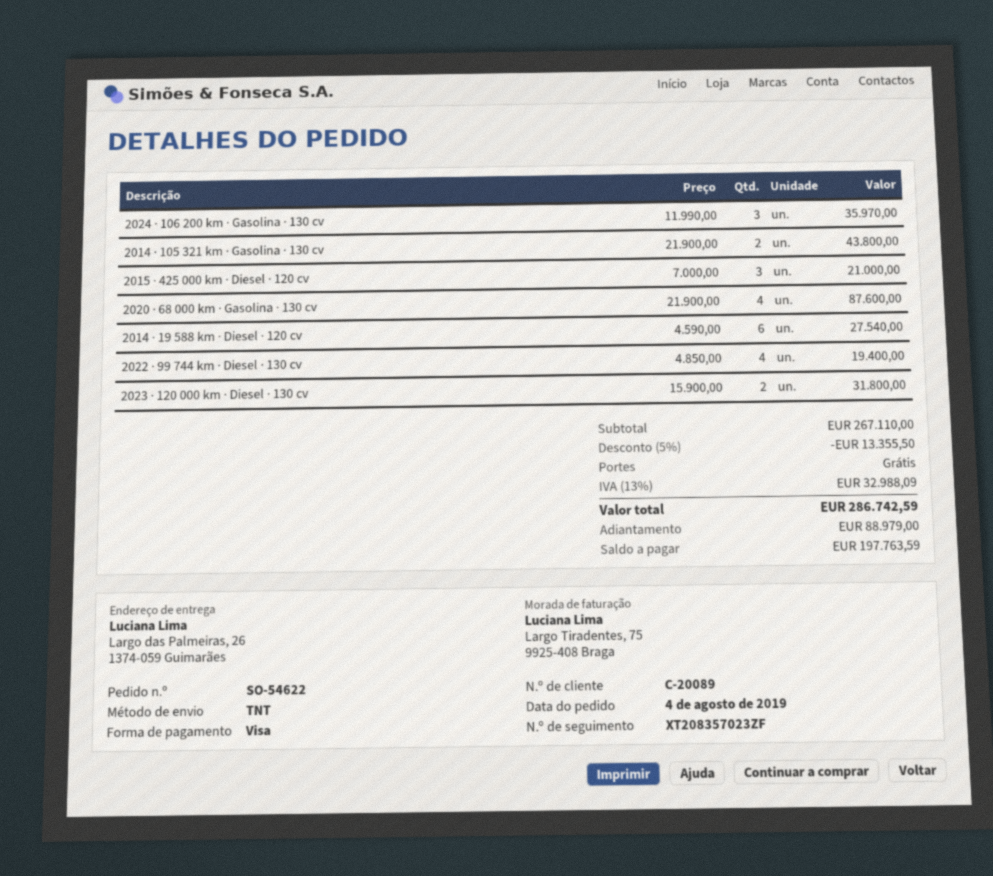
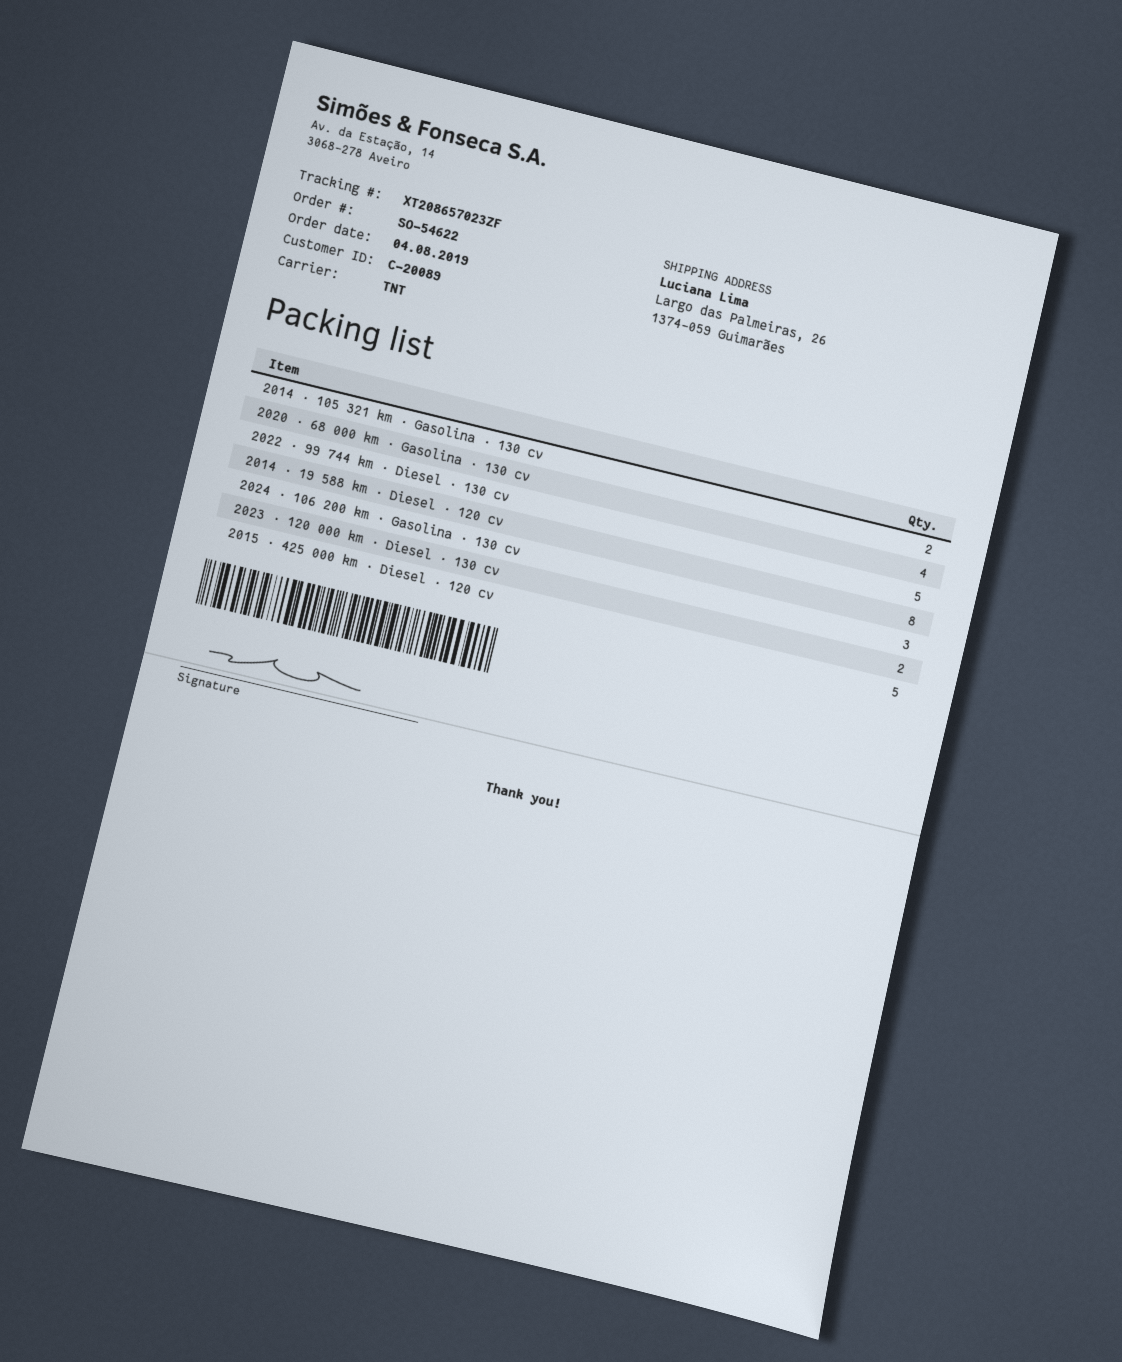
tracking number: XT208357023ZF -> XT208657023ZF
2015 · 425 000 km · Diesel · 120 cv: 3 -> 5
2014 · 19 588 km · Diesel · 120 cv: 6 -> 8
2022 · 99 744 km · Diesel · 130 cv: 4 -> 5

